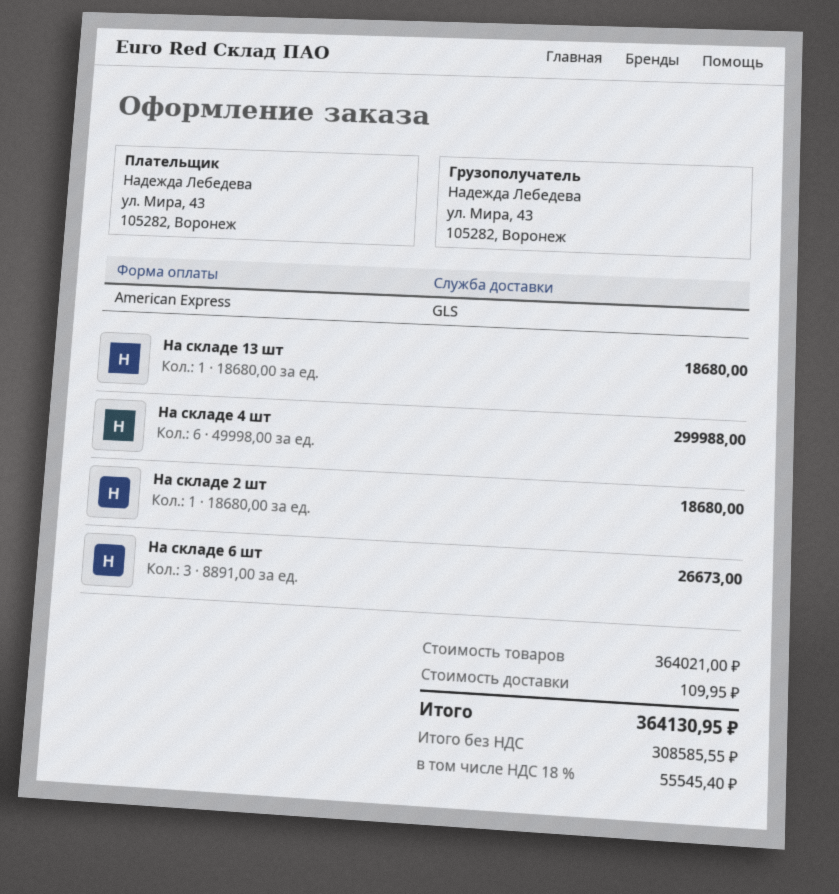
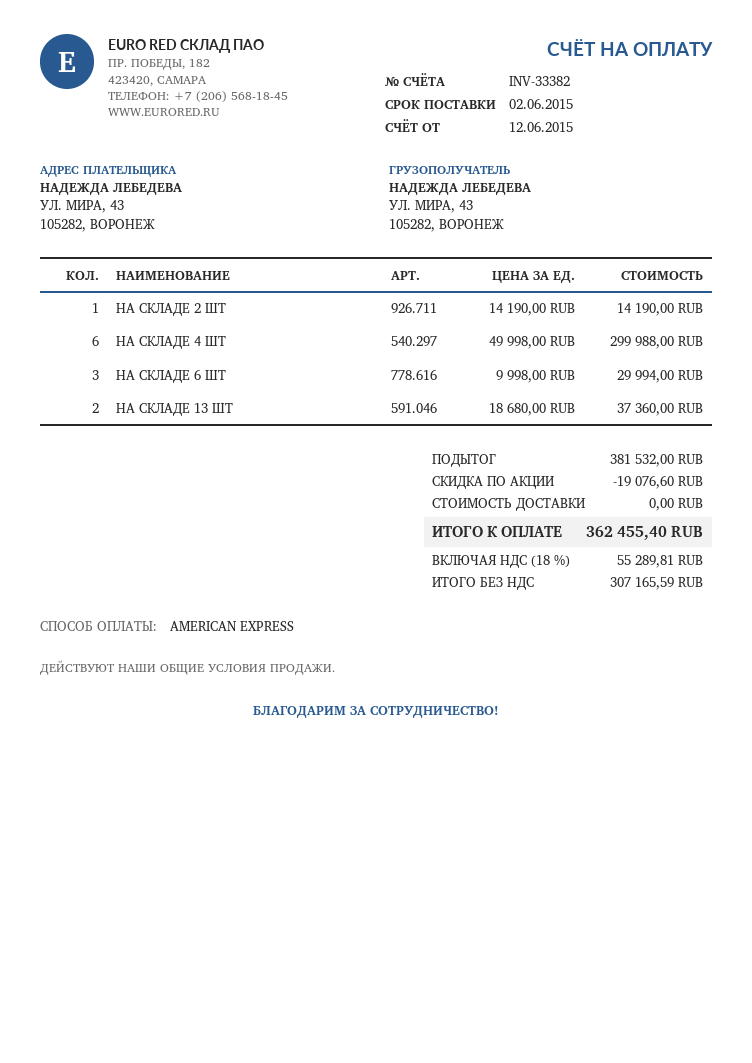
На складе 13 шт: 1 x 18680.00 = 18680.00 -> 2 x 18680.00 = 37360.00
На складе 2 шт: 1 x 18680.00 = 18680.00 -> 1 x 14190.00 = 14190.00
На складе 6 шт: 3 x 8891.00 = 26673.00 -> 3 x 9998.00 = 29994.00
subtotal: 364021.00 -> 381532.00
discount: none -> 19076.60
shipping: 109.95 -> 0.00
net: 308585.55 -> 307165.59
tax: 18% = 55545.40 -> 18% = 55289.81
total: 364130.95 -> 362455.40

